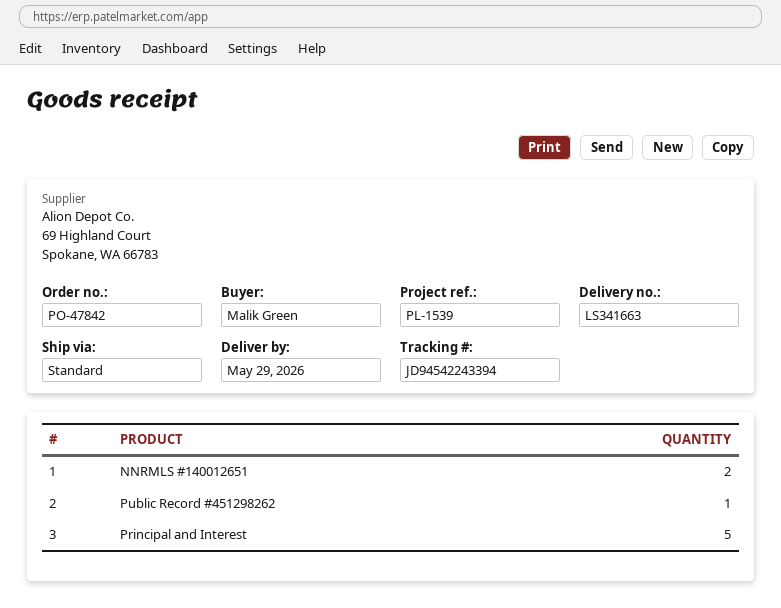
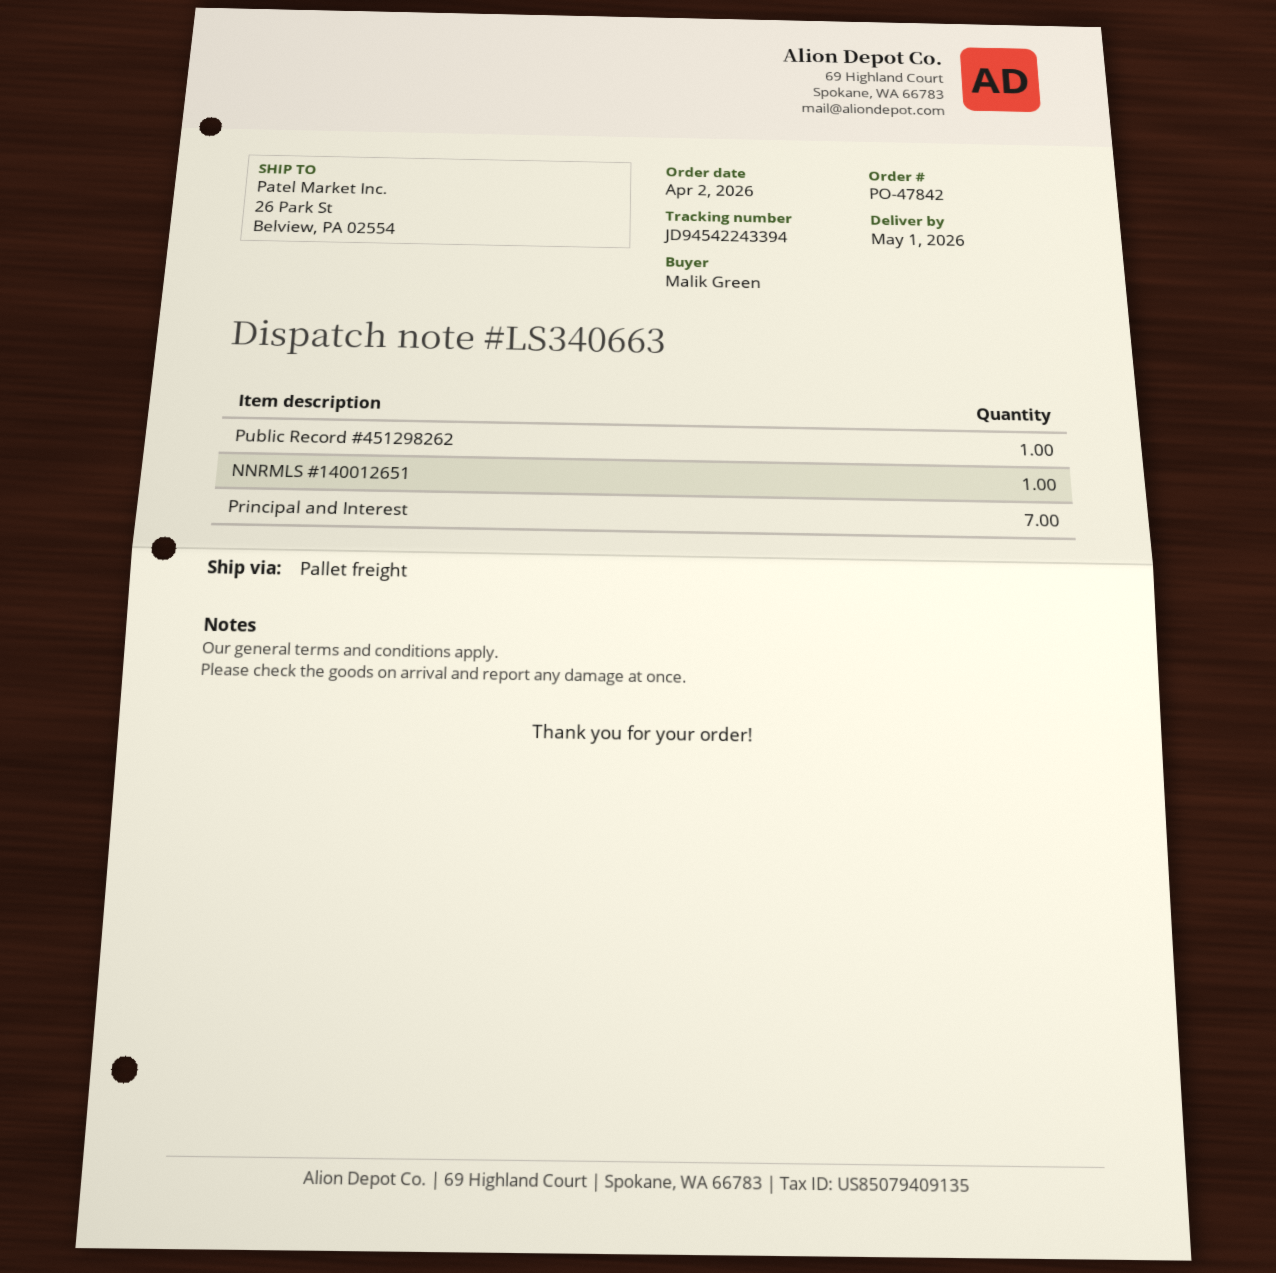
delivery note number: LS341663 -> LS340663
delivery date: 2026-05-29 -> 2026-05-01
shipping method: standard -> pallet freight
NNRMLS #140012651: 2 -> 1
Principal and Interest: 5 -> 7

